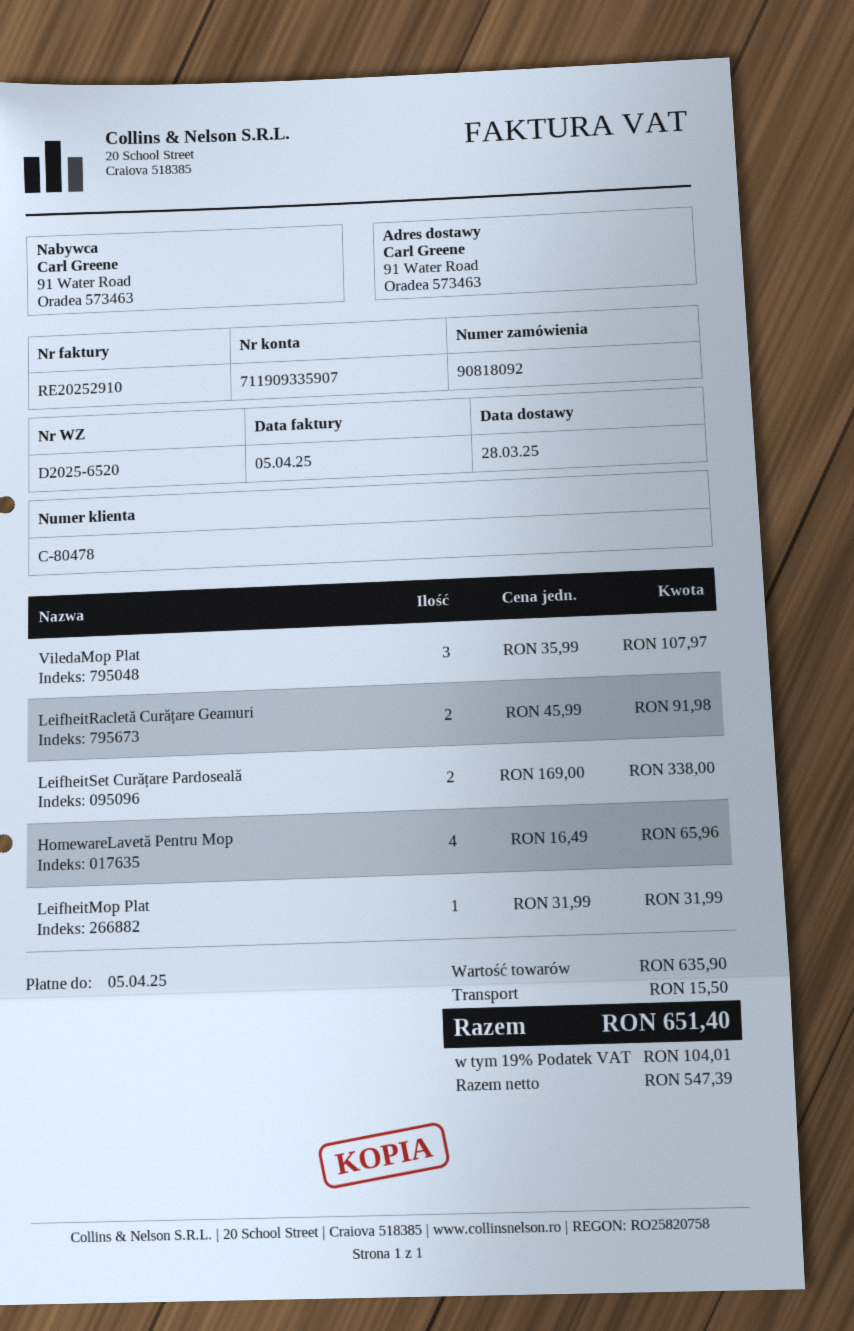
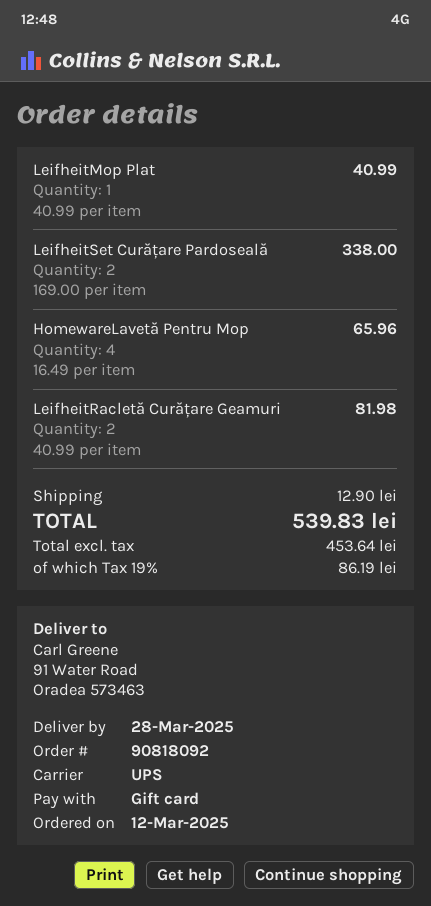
ViledaMop Plat: 3 x 35.99 = 107.97 -> none
LeifheitRacletă Curățare Geamuri: 2 x 45.99 = 91.98 -> 2 x 40.99 = 81.98
LeifheitMop Plat: 1 x 31.99 = 31.99 -> 1 x 40.99 = 40.99
shipping: 15.50 -> 12.90
net: 547.39 -> 453.64
tax: 19% = 104.01 -> 19% = 86.19
total: 651.40 -> 539.83

